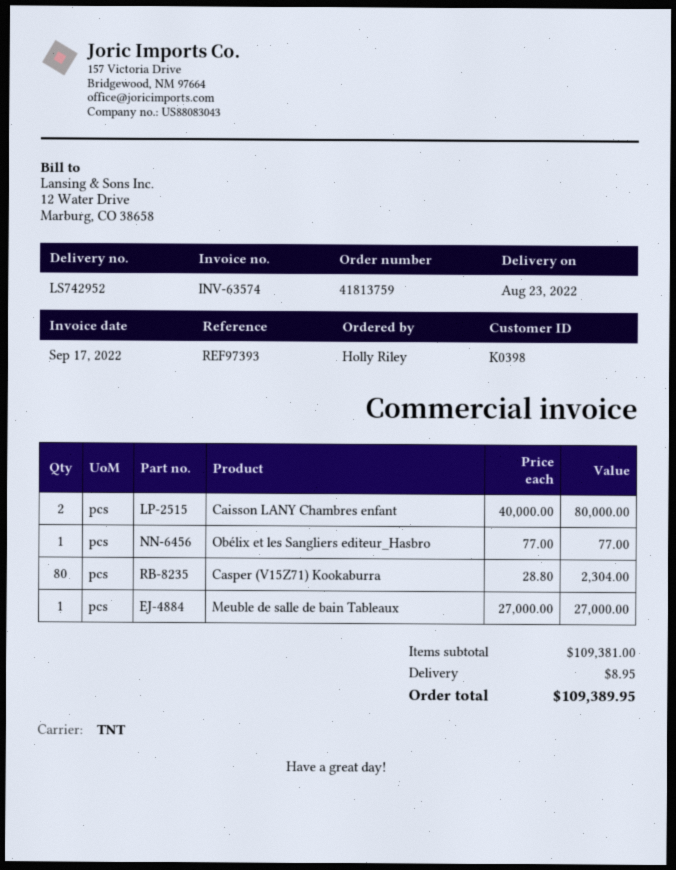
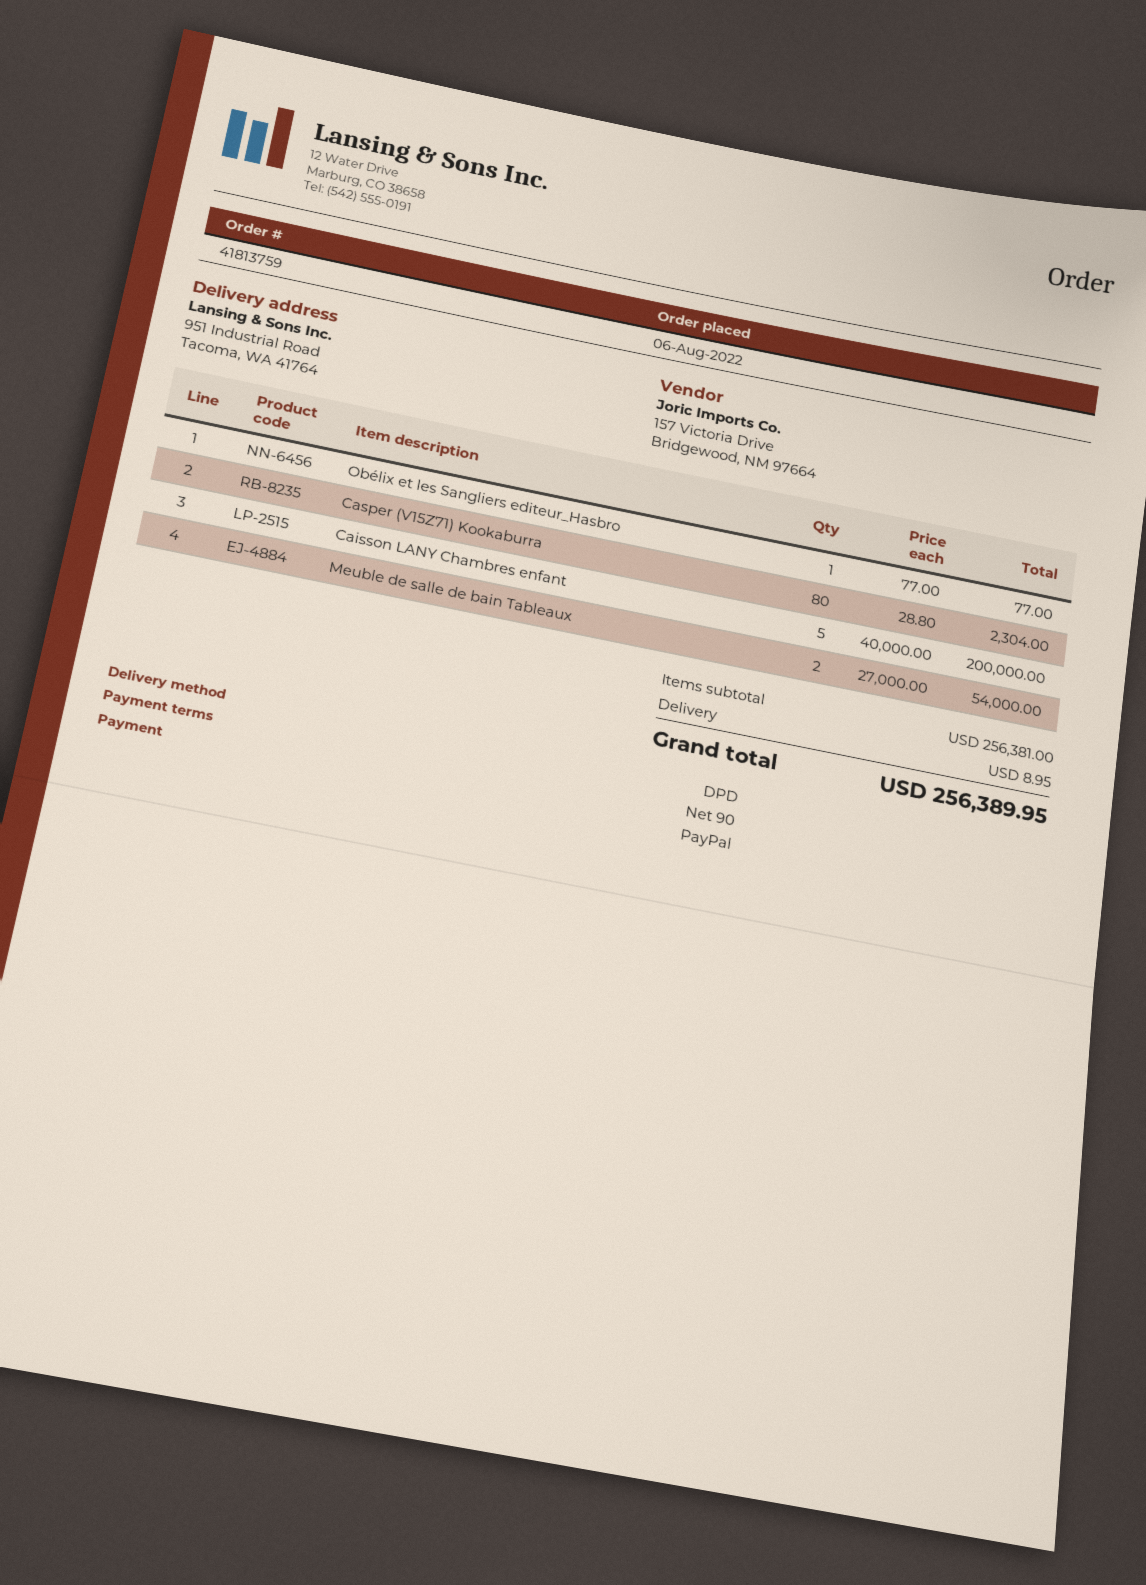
shipping method: TNT -> DPD
Caisson LANY Chambres enfant: 2 x 40000.00 = 80000.00 -> 5 x 40000.00 = 200000.00
Meuble de salle de bain Tableaux: 1 x 27000.00 = 27000.00 -> 2 x 27000.00 = 54000.00
subtotal: 109381.00 -> 256381.00
total: 109389.95 -> 256389.95

